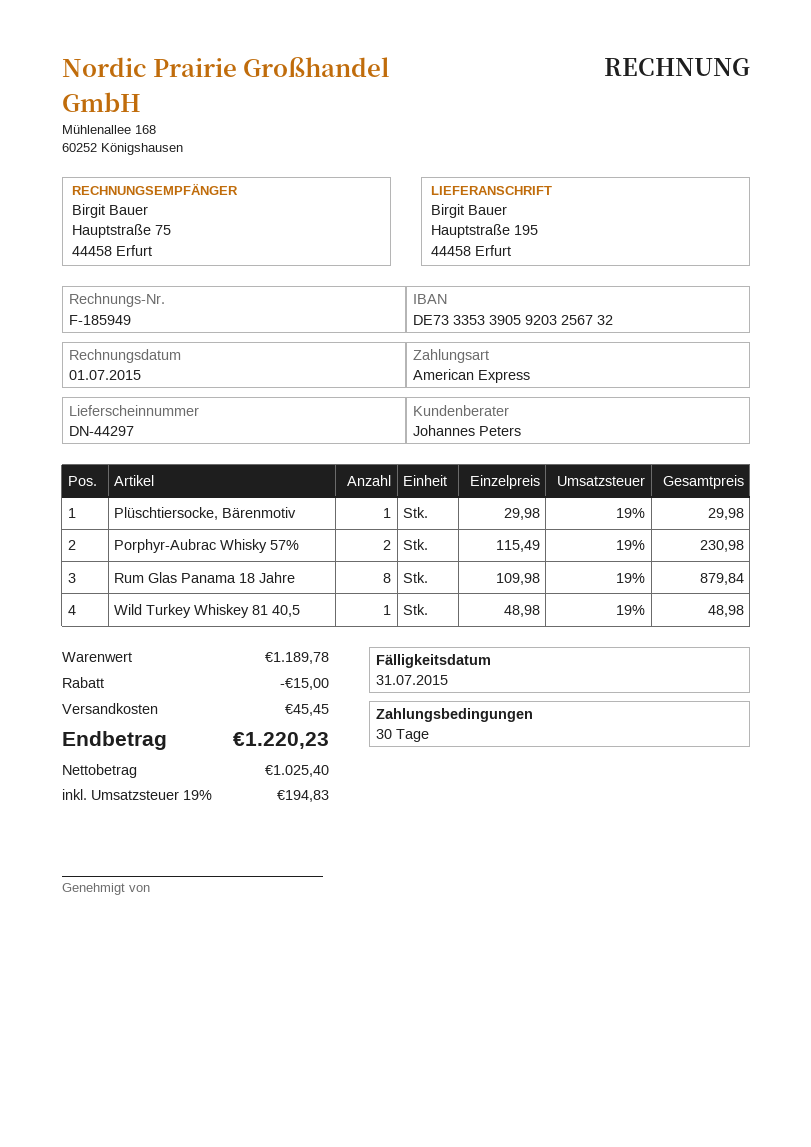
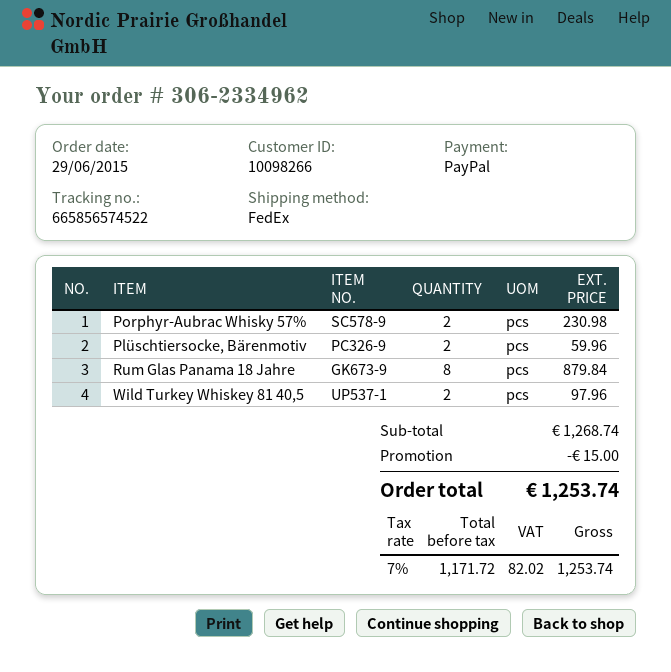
payment method: American Express -> PayPal
Plüschtiersocke, Bärenmotiv: 1 for 29.98 -> 2 for 59.96
Wild Turkey Whiskey 81 40,5: 1 for 48.98 -> 2 for 97.96
subtotal: 1189.78 -> 1268.74
shipping: 45.45 -> none
net: 1025.40 -> 1171.72
tax: 19% = 194.83 -> 7% = 82.02
total: 1220.23 -> 1253.74

